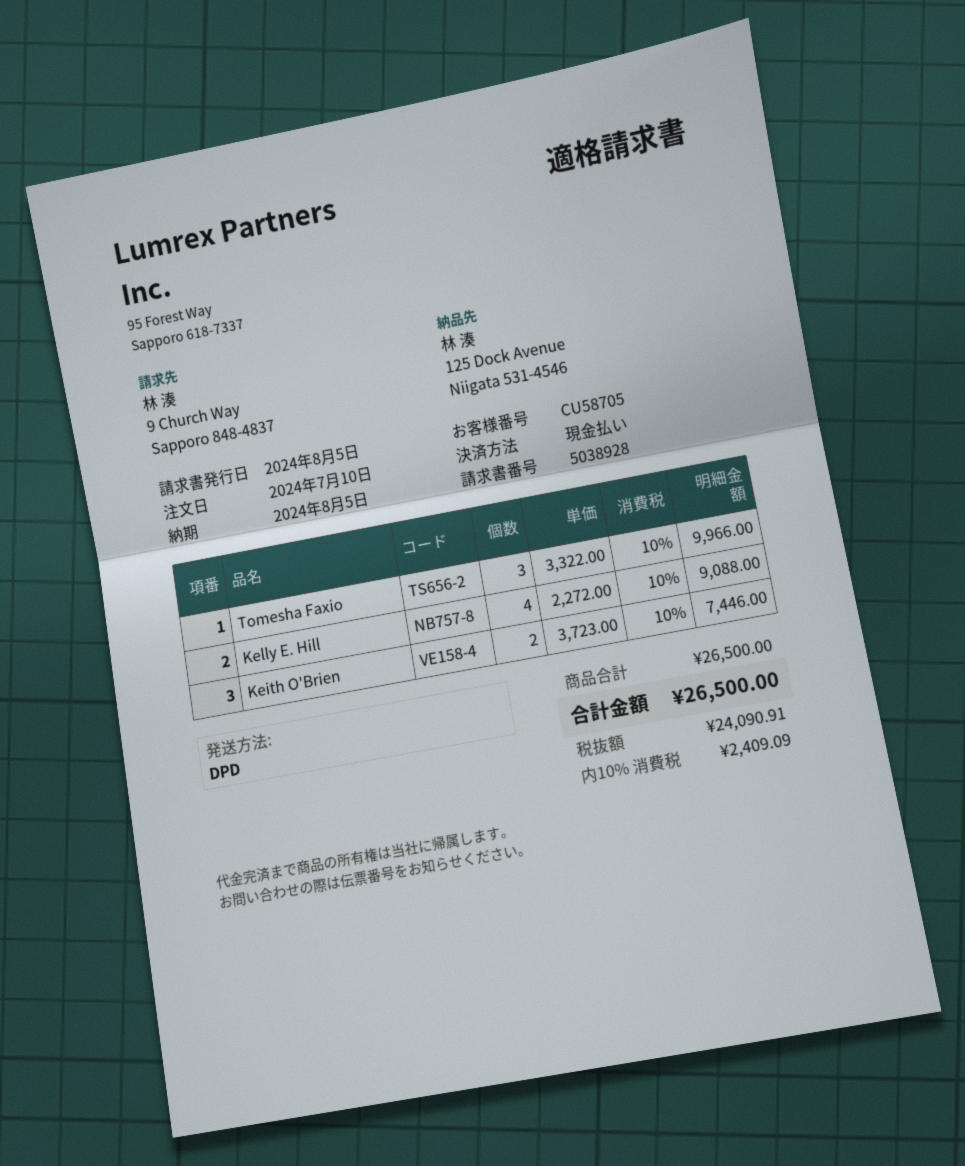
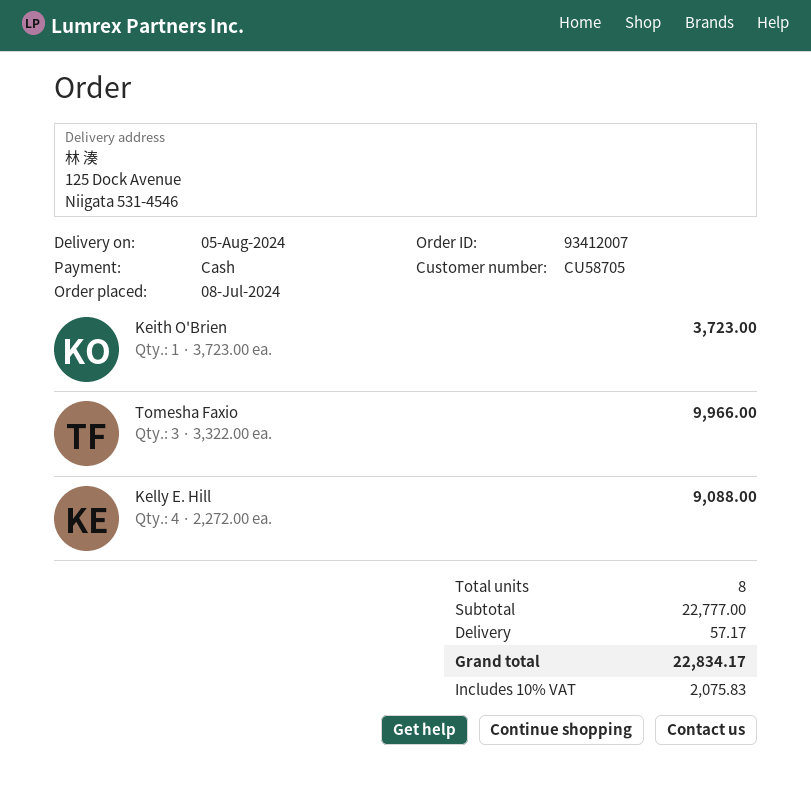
order date: 2024-07-10 -> 2024-07-08
Keith O'Brien: 2 x 3723.00 = 7446.00 -> 1 x 3723.00 = 3723.00
subtotal: 26500.00 -> 22777.00
shipping: none -> 57.17
tax: 10% = 2409.09 -> 10% = 2075.83
total: 26500.00 -> 22834.17

